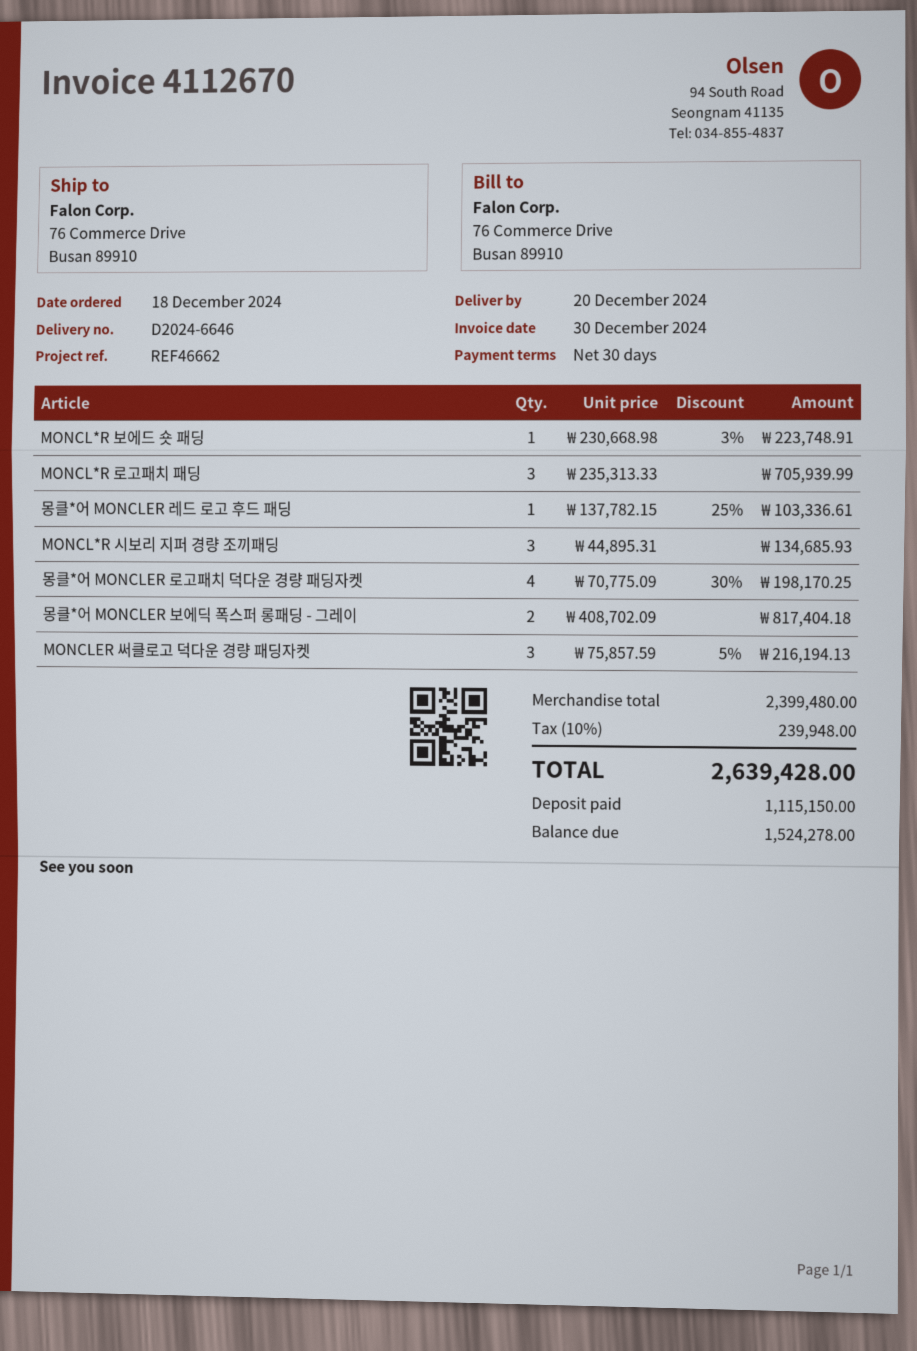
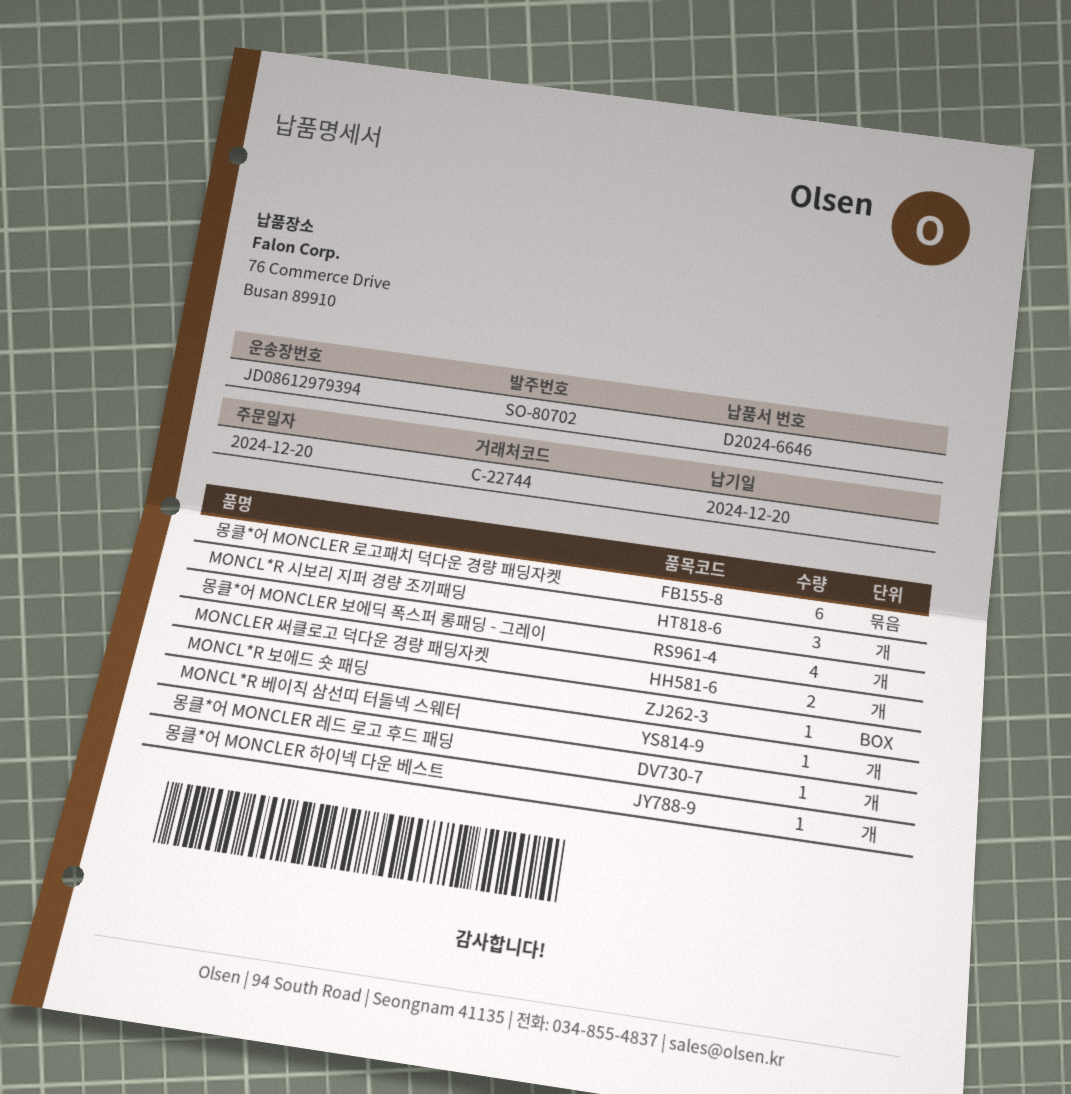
order date: 2024-12-18 -> 2024-12-20
MONCL*R 로고패치 패딩: 3 -> none
몽클*어 MONCLER 로고패치 덕다운 경량 패딩자켓: 4 -> 6
몽클*어 MONCLER 보에딕 폭스퍼 롱패딩 - 그레이: 2 -> 4
MONCLER 써클로고 덕다운 경량 패딩자켓: 3 -> 2
MONCL*R 베이직 삼선띠 터들넥 스웨터: none -> 1
몽클*어 MONCLER 하이넥 다운 베스트: none -> 1

